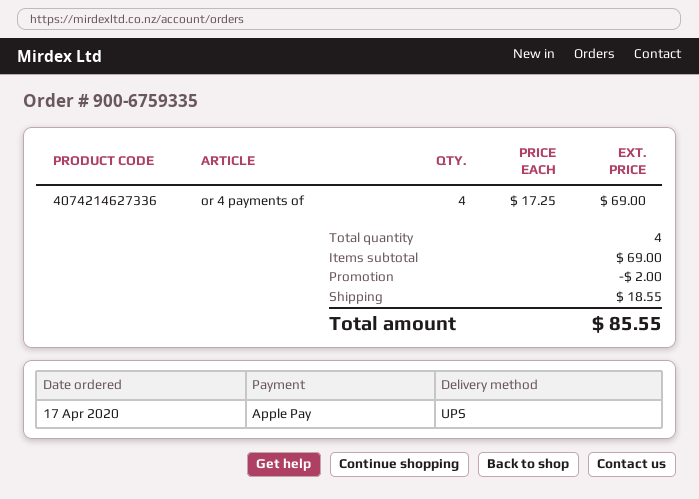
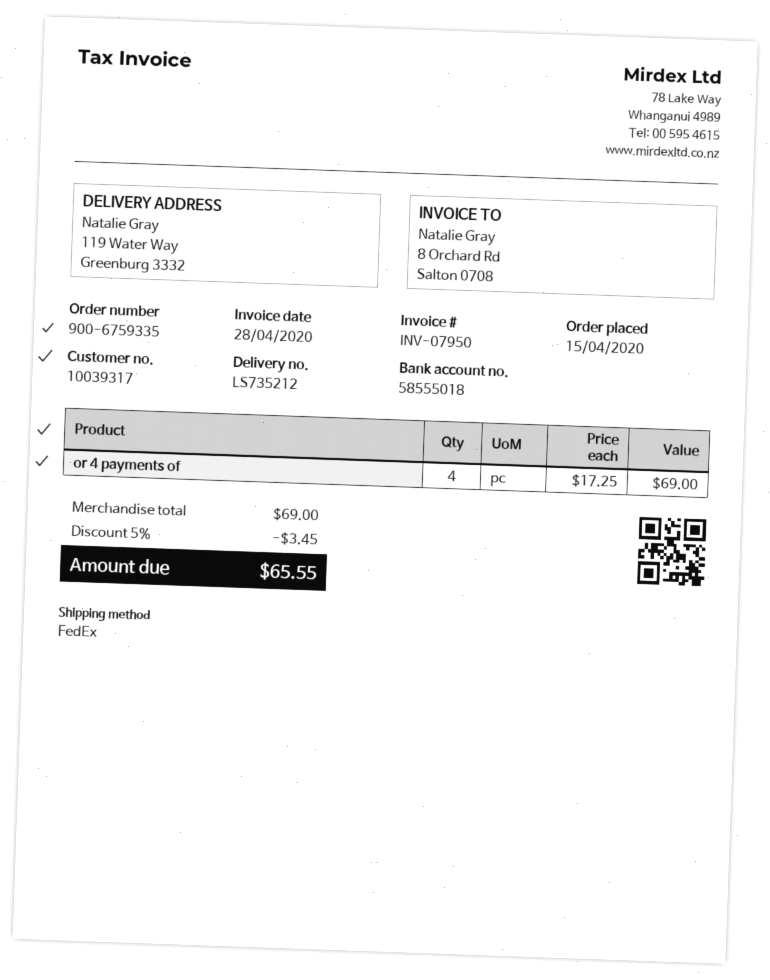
order date: 2020-04-17 -> 2020-04-15
shipping method: UPS -> FedEx
discount: 2.00 -> 3.45
shipping: 18.55 -> none
total: 85.55 -> 65.55

